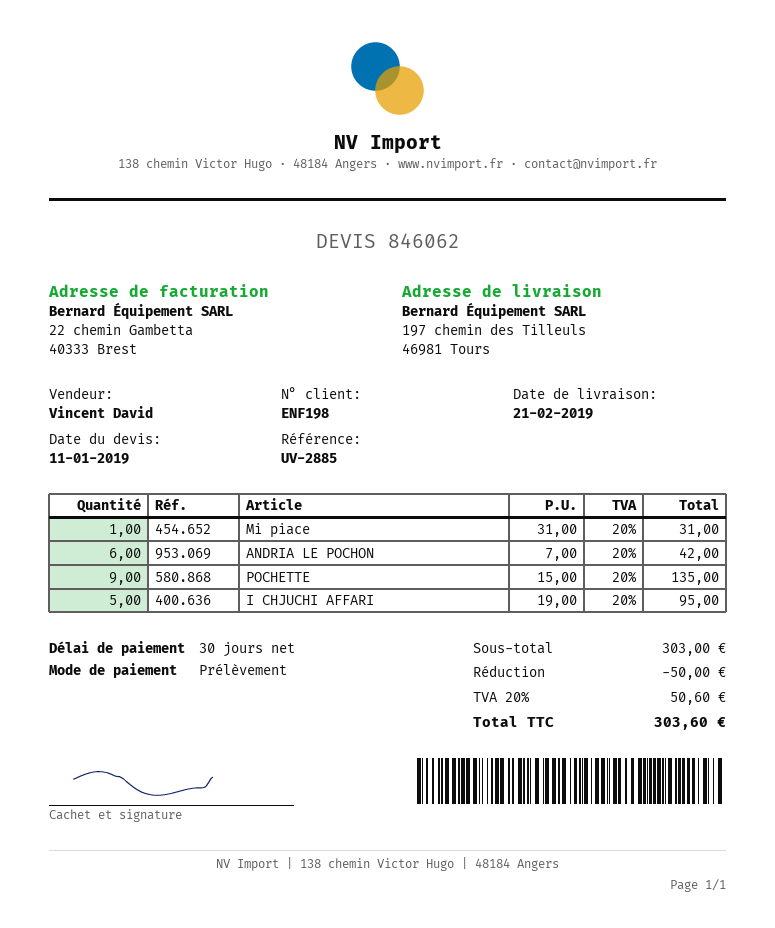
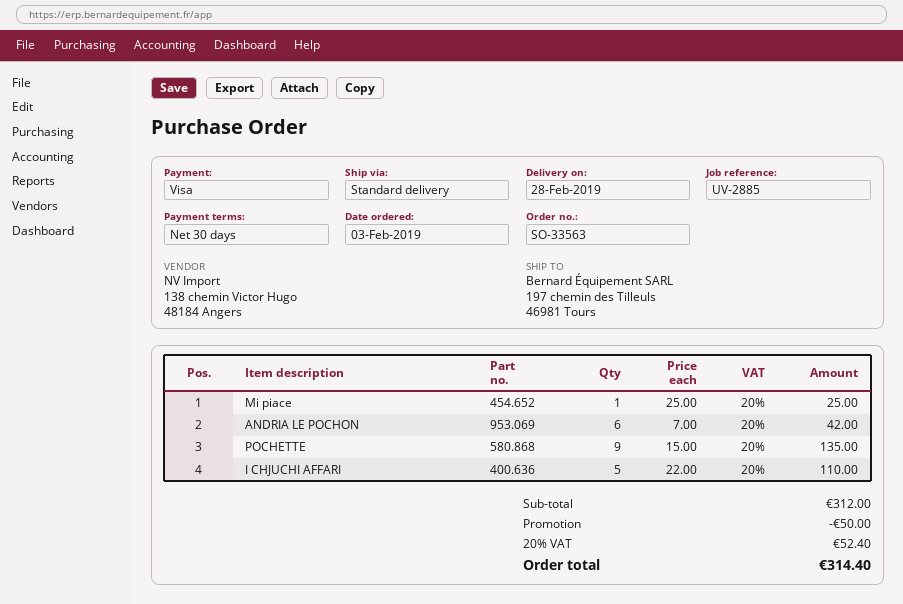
delivery date: 2019-02-21 -> 2019-02-28
payment method: direct debit -> Visa
Mi piace: 1 x 31.00 = 31.00 -> 1 x 25.00 = 25.00
I CHJUCHI AFFARI: 5 x 19.00 = 95.00 -> 5 x 22.00 = 110.00
subtotal: 303.00 -> 312.00
tax: 20% = 50.60 -> 20% = 52.40
total: 303.60 -> 314.40

